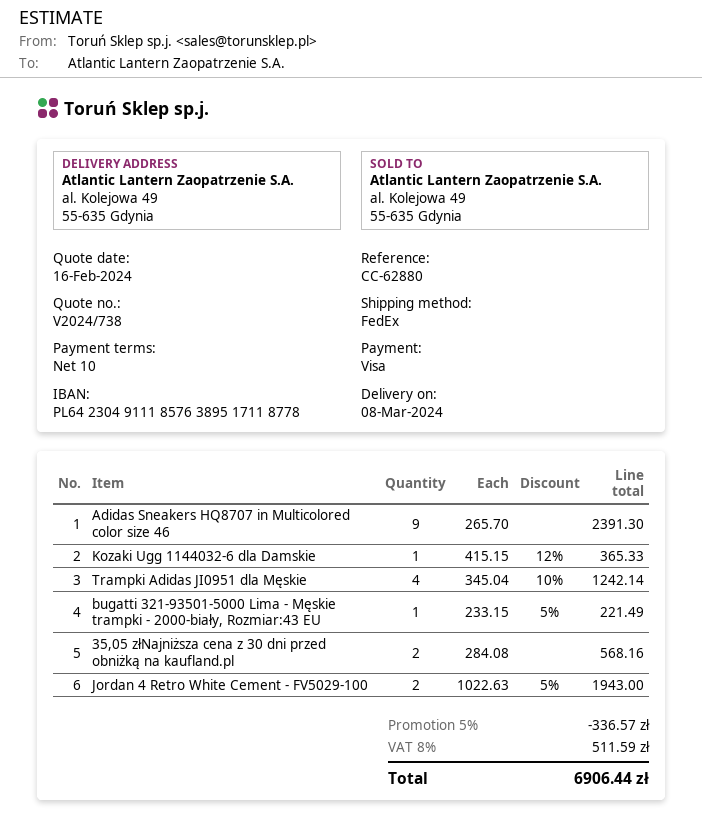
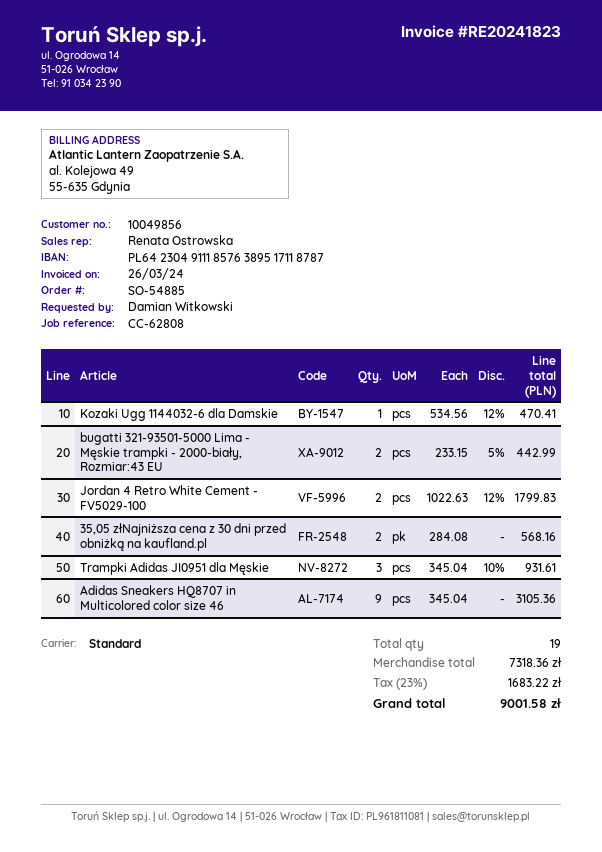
reference: CC-62880 -> CC-62808
bank account: PL64230491118576389517118778 -> PL64230491118576389517118787
shipping method: FedEx -> standard
Adidas Sneakers HQ8707 in Multicolored color size 46: 9 x 265.70 = 2391.30 -> 9 x 345.04 = 3105.36
Kozaki Ugg 1144032-6 dla Damskie: 1 x 415.15 - 12% = 365.33 -> 1 x 534.56 - 12% = 470.41
Trampki Adidas JI0951 dla Męskie: 4 x 345.04 - 10% = 1242.14 -> 3 x 345.04 - 10% = 931.61
bugatti 321-93501-5000 Lima - Męskie trampki - 2000-biały, Rozmiar:43 EU: 1 x 233.15 - 5% = 221.49 -> 2 x 233.15 - 5% = 442.99
Jordan 4 Retro White Cement - FV5029-100: 2 x 1022.63 - 5% = 1943.00 -> 2 x 1022.63 - 12% = 1799.83
discount: 5% = 336.57 -> none
tax: 8% = 511.59 -> 23% = 1683.22
total: 6906.44 -> 9001.58

